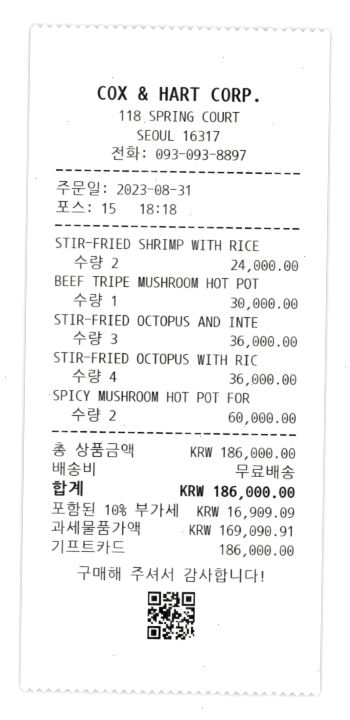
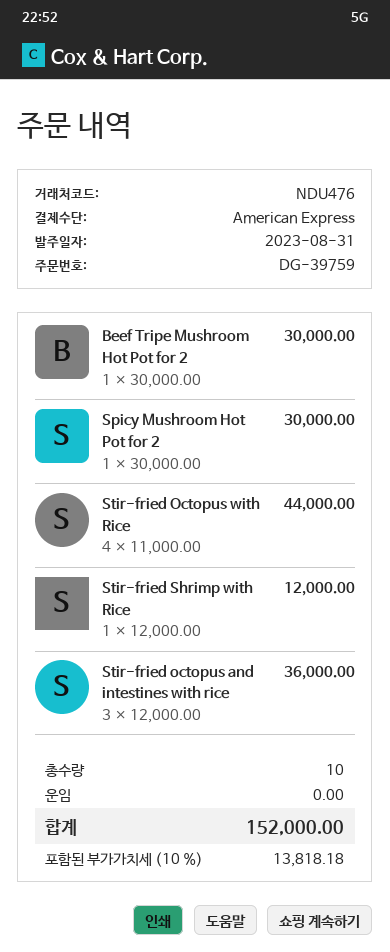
payment method: gift card -> American Express
STIR-FRIED SHRIMP WITH RICE: 2 for 24000.00 -> 1 for 12000.00
STIR-FRIED OCTOPUS WITH RIC: 4 for 36000.00 -> 4 for 44000.00
SPICY MUSHROOM HOT POT FOR: 2 for 60000.00 -> 1 for 30000.00
tax: 10% = 16909.09 -> 10% = 13818.18
total: 186000.00 -> 152000.00

